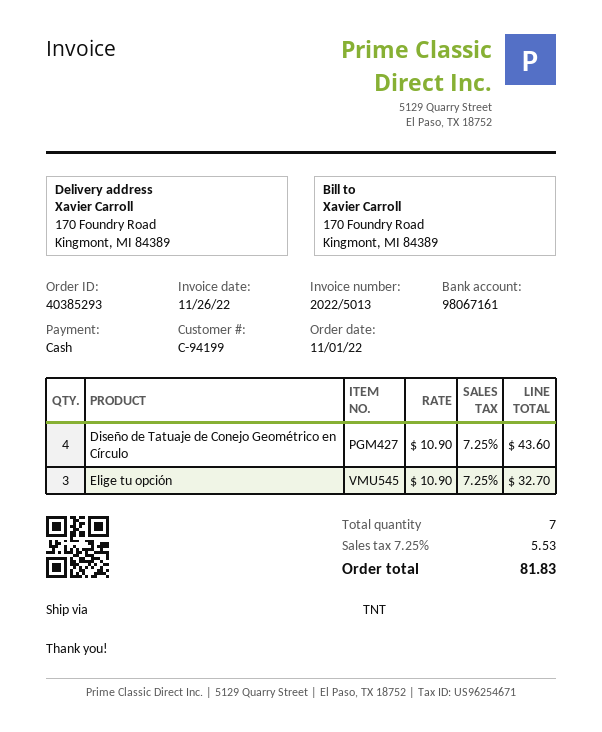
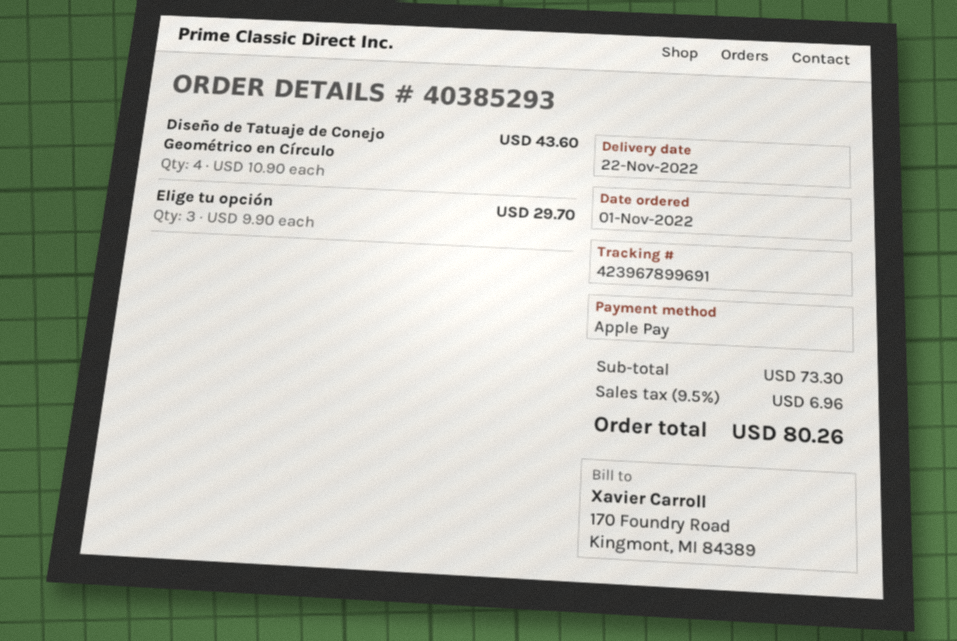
payment method: cash -> Apple Pay
Elige tu opción: 3 x 10.90 = 32.70 -> 3 x 9.90 = 29.70
tax: 7.25% = 5.53 -> 9.5% = 6.96
total: 81.83 -> 80.26

